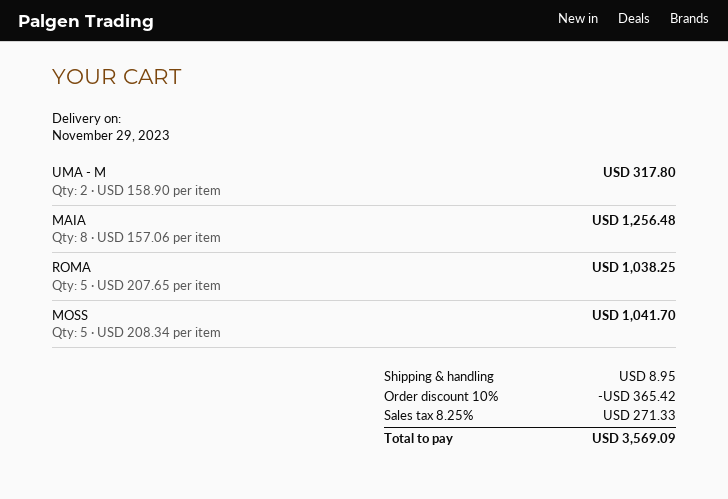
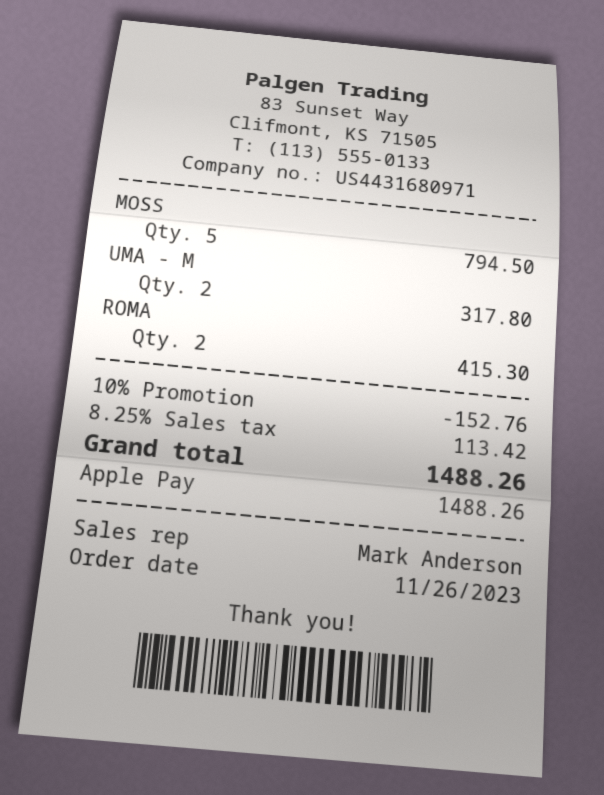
MAIA: 8 for 1256.48 -> none
ROMA: 5 for 1038.25 -> 2 for 415.30
MOSS: 5 for 1041.70 -> 5 for 794.50
discount: 10% = 365.42 -> 10% = 152.76
shipping: 8.95 -> none
tax: 8.25% = 271.33 -> 8.25% = 113.42
total: 3569.09 -> 1488.26

